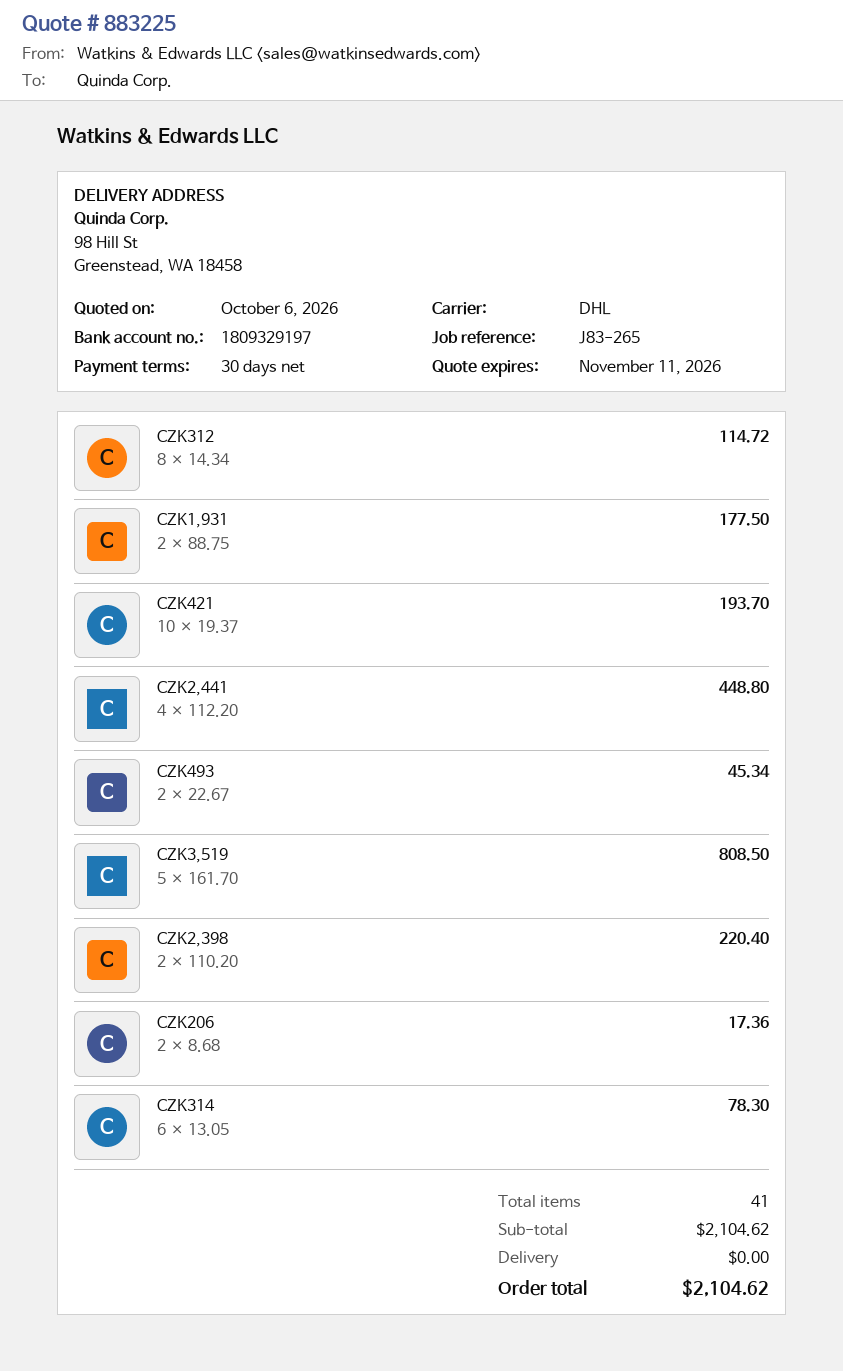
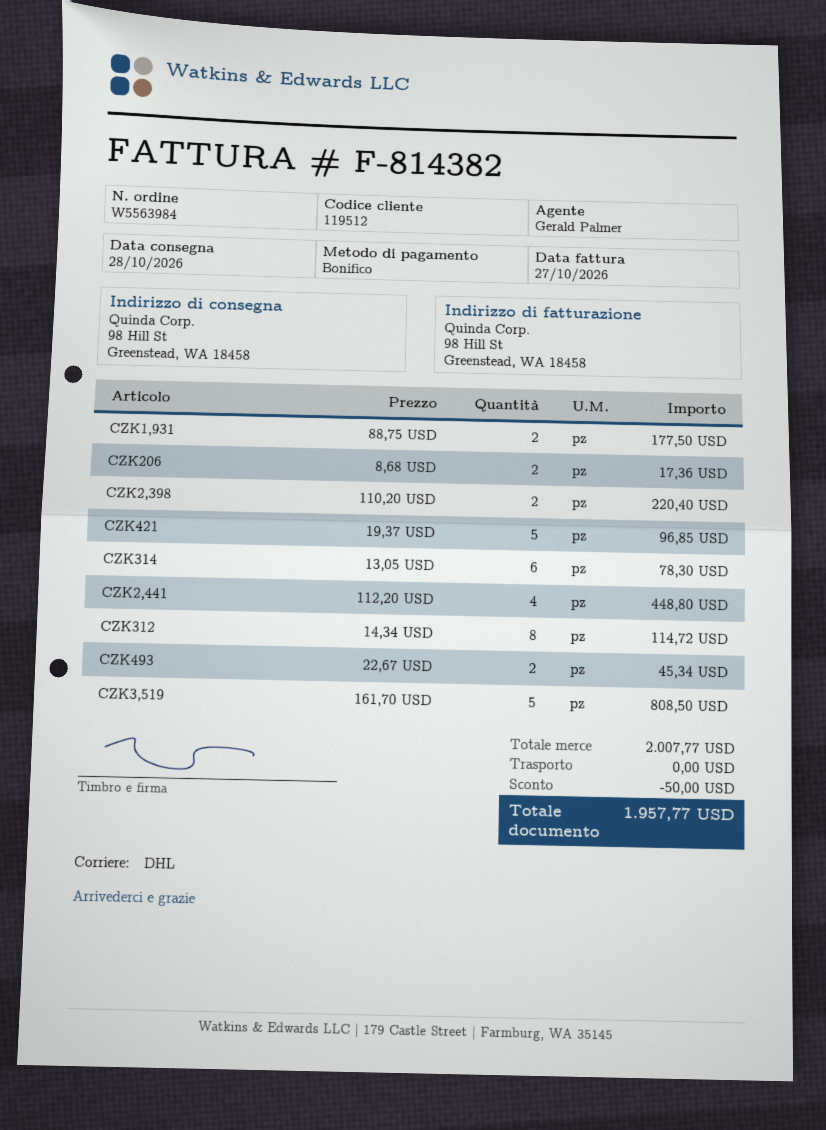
CZK421: 10 x 19.37 = 193.70 -> 5 x 19.37 = 96.85
subtotal: 2104.62 -> 2007.77
discount: none -> 50.00
total: 2104.62 -> 1957.77

